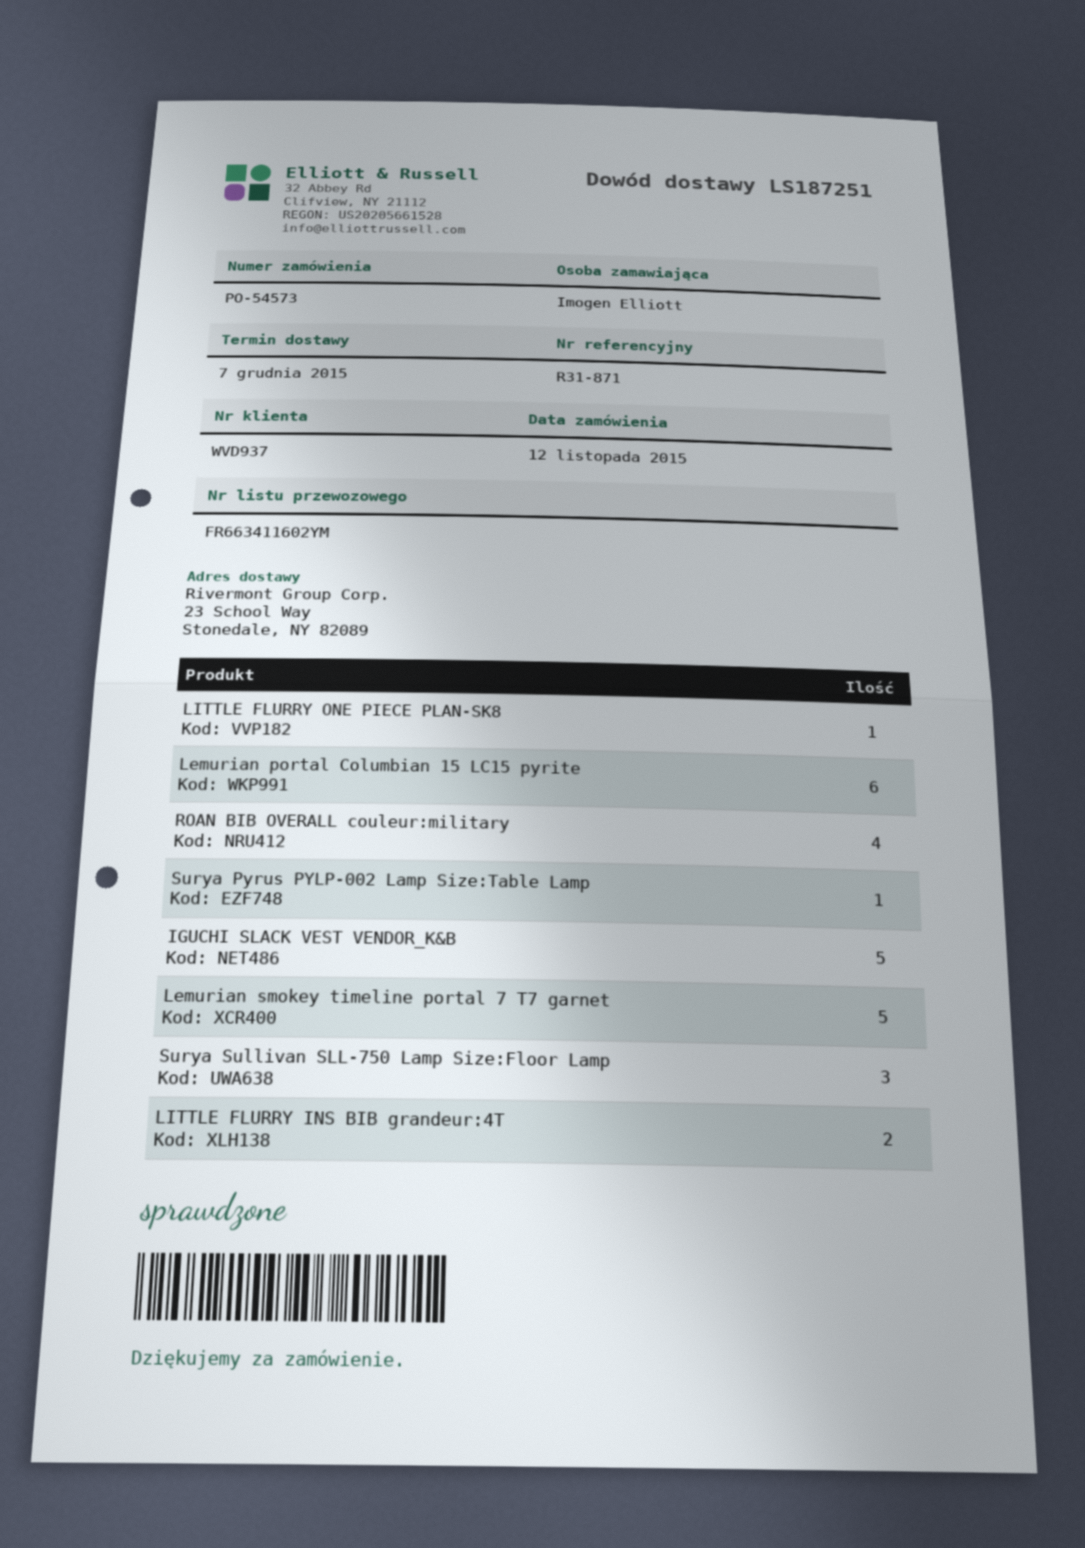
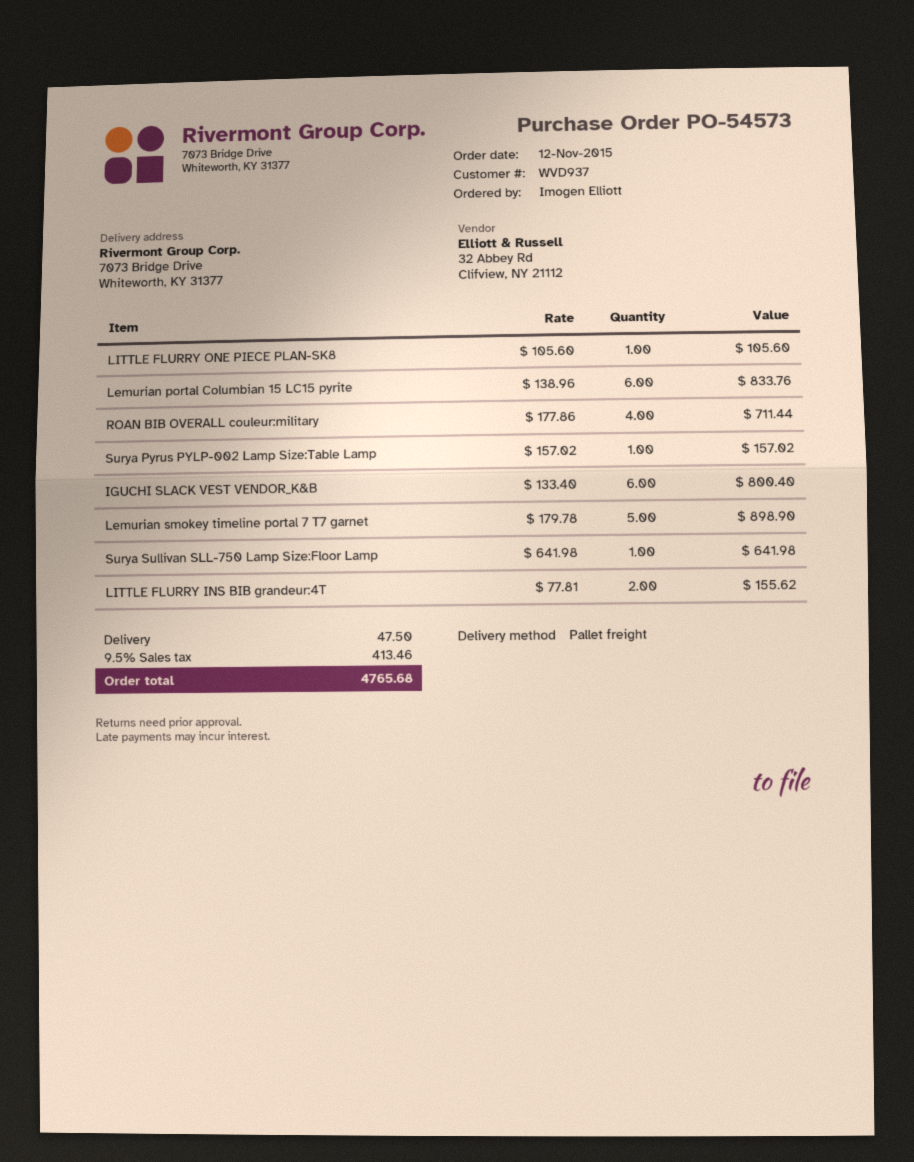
ship to: 23 School Way, Stonedale, NY 82089 -> 7073 Bridge Drive, Whiteworth, KY 31377
IGUCHI SLACK VEST VENDOR_K&B: 5 -> 6
Surya Sullivan SLL-750 Lamp Size:Floor Lamp: 3 -> 1

